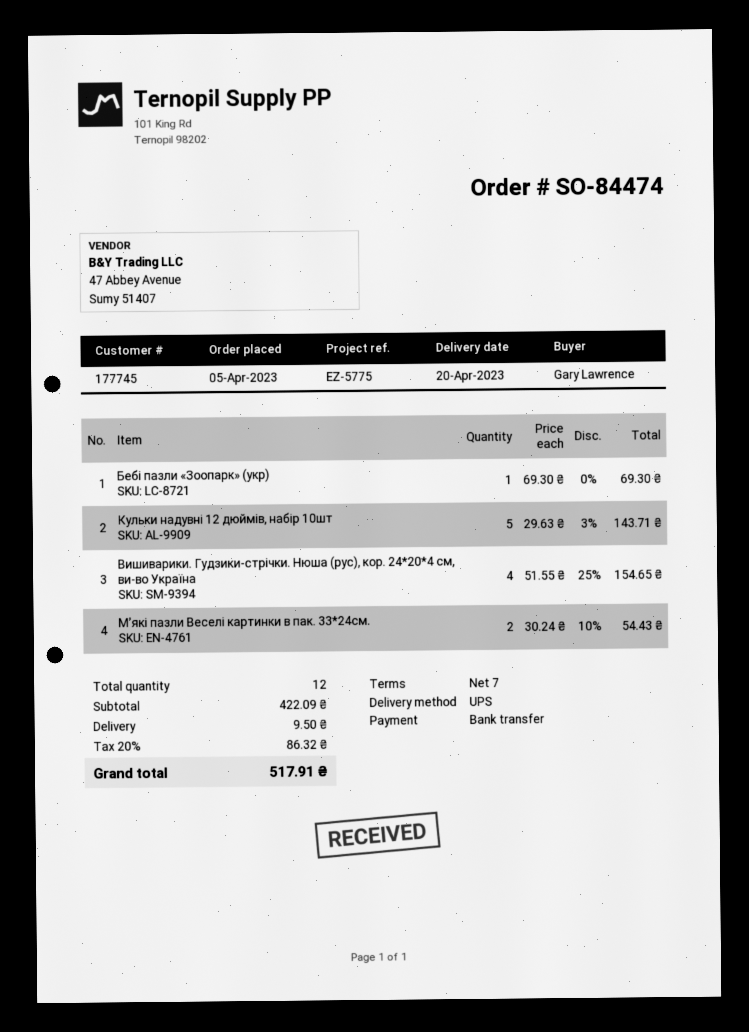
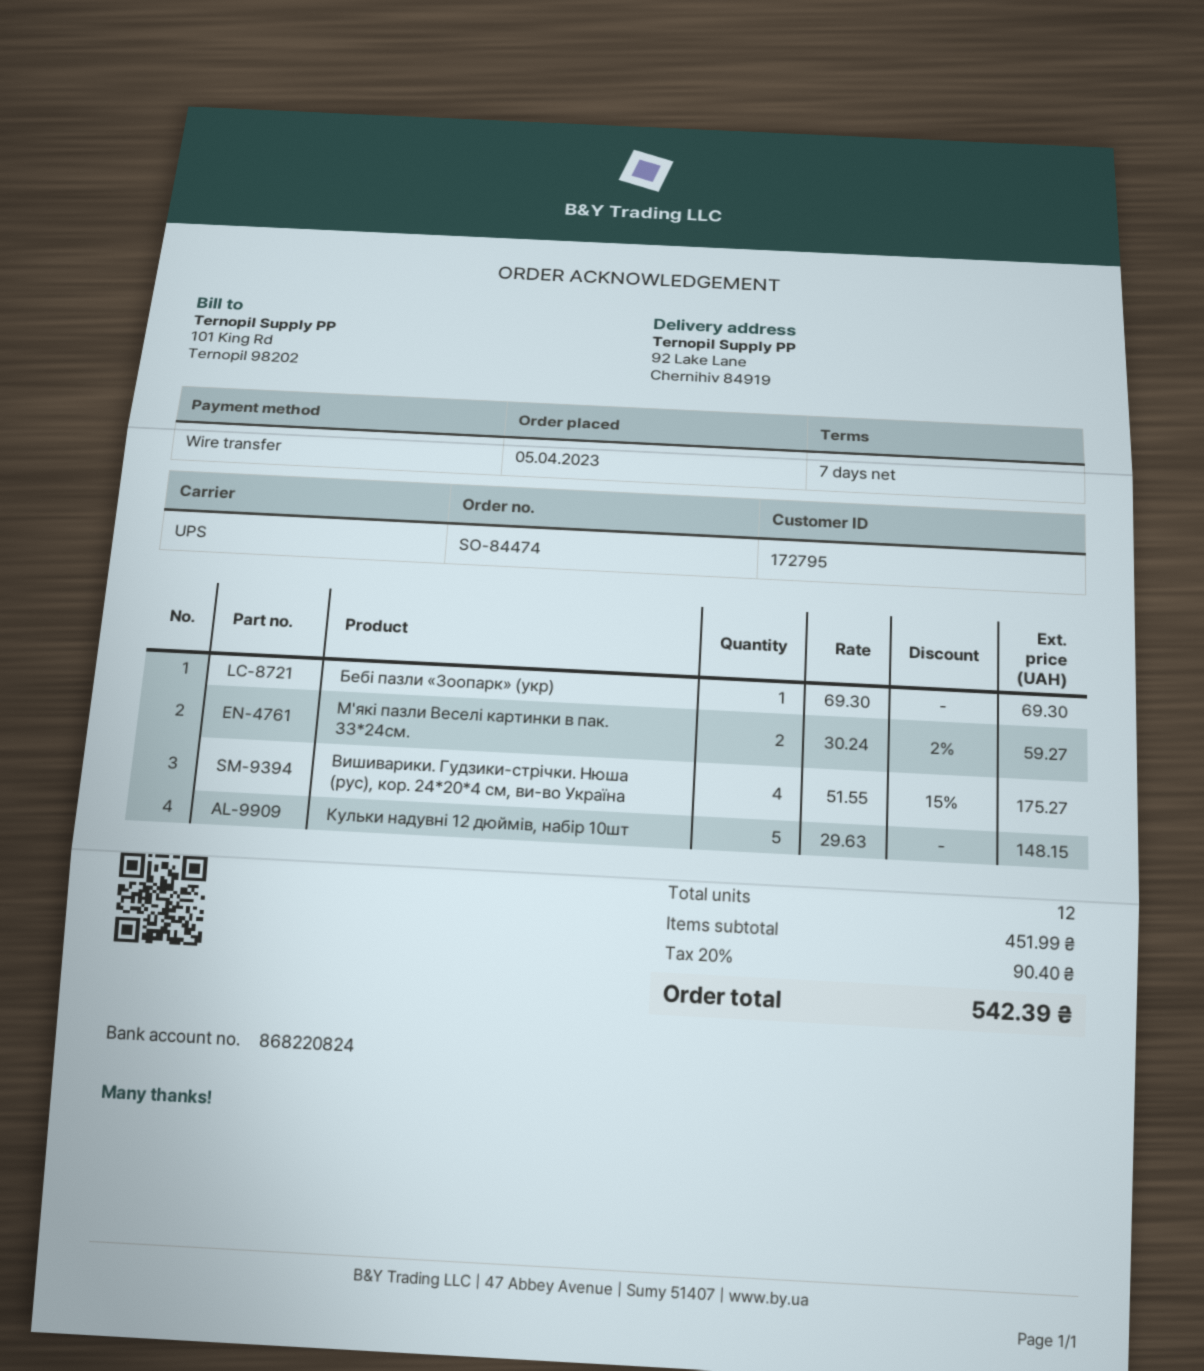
customer number: 177745 -> 172795
Кульки надувні 12 дюймів, набір 10шт: 5 x 29.63 - 3% = 143.71 -> 5 x 29.63 = 148.15
Вишиварики. Гудзики-стрічки. Нюша (рус), кор. 24*20*4 см, ви-во Україна: 4 x 51.55 - 25% = 154.65 -> 4 x 51.55 - 15% = 175.27
М'які пазли Веселі картинки в пак. 33*24см.: 2 x 30.24 - 10% = 54.43 -> 2 x 30.24 - 2% = 59.27
subtotal: 422.09 -> 451.99
shipping: 9.50 -> none
tax: 20% = 86.32 -> 20% = 90.40
total: 517.91 -> 542.39

